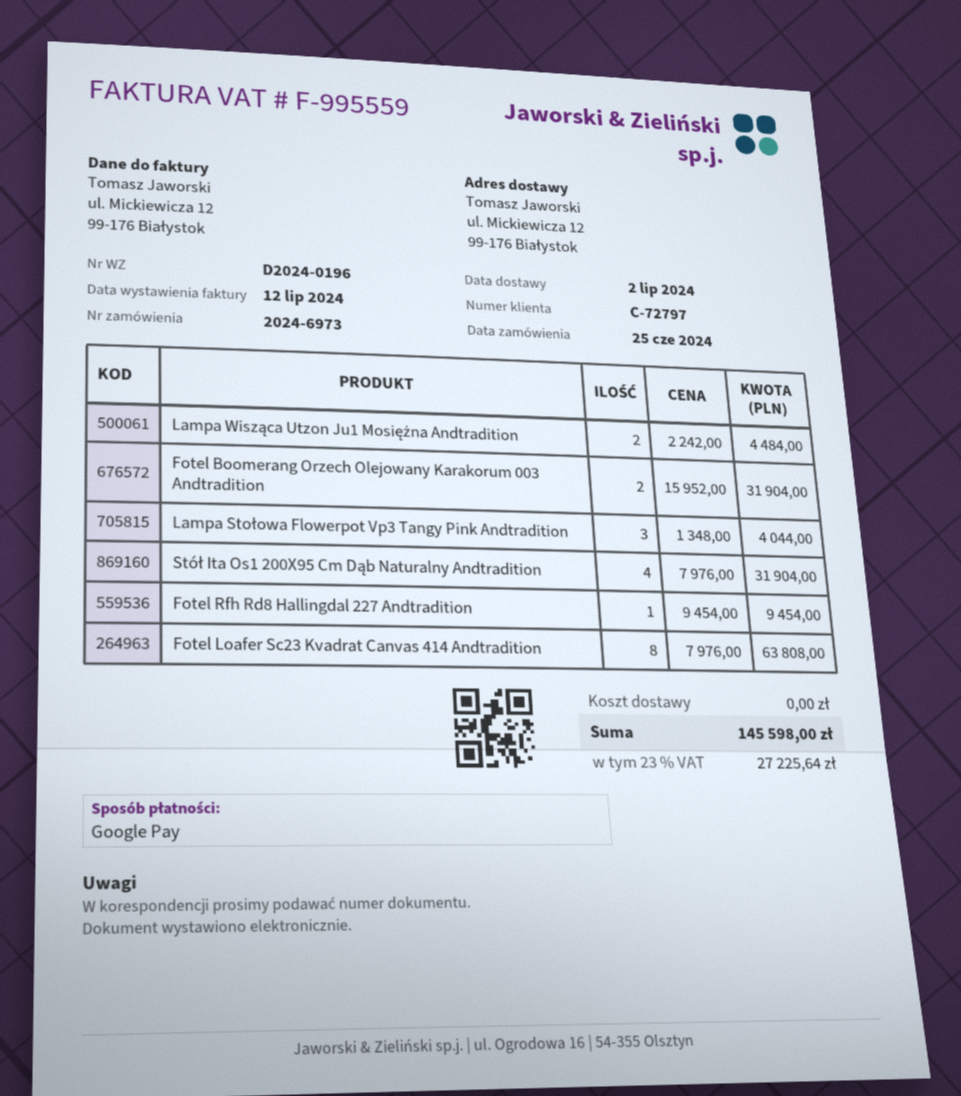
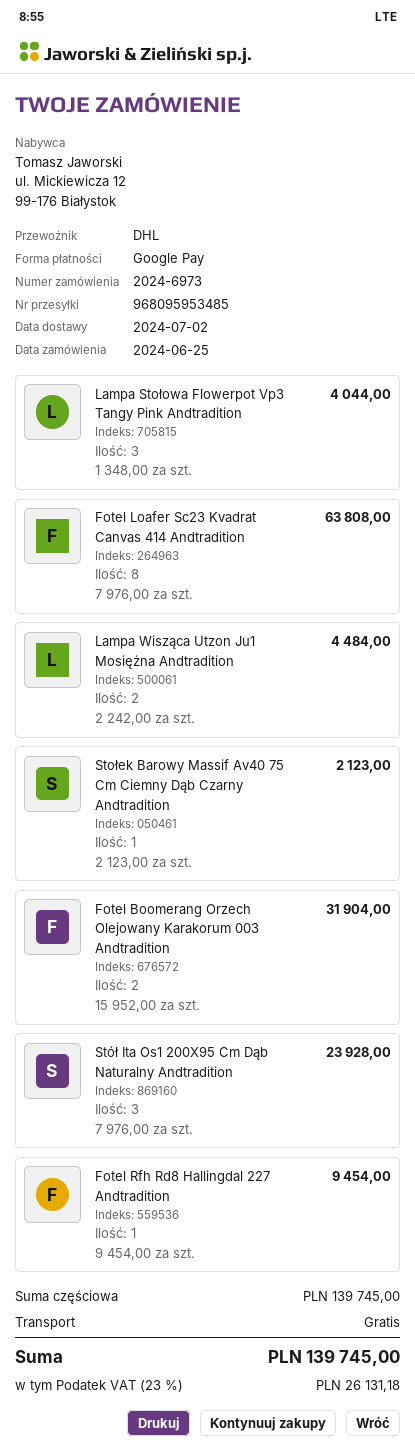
Stół Ita Os1 200X95 Cm Dąb Naturalny Andtradition: 4 x 7976.00 = 31904.00 -> 3 x 7976.00 = 23928.00
Stołek Barowy Massif Av40 75 Cm Ciemny Dąb Czarny Andtradition: none -> 1 x 2123.00 = 2123.00
tax: 23% = 27225.64 -> 23% = 26131.18
total: 145598.00 -> 139745.00

